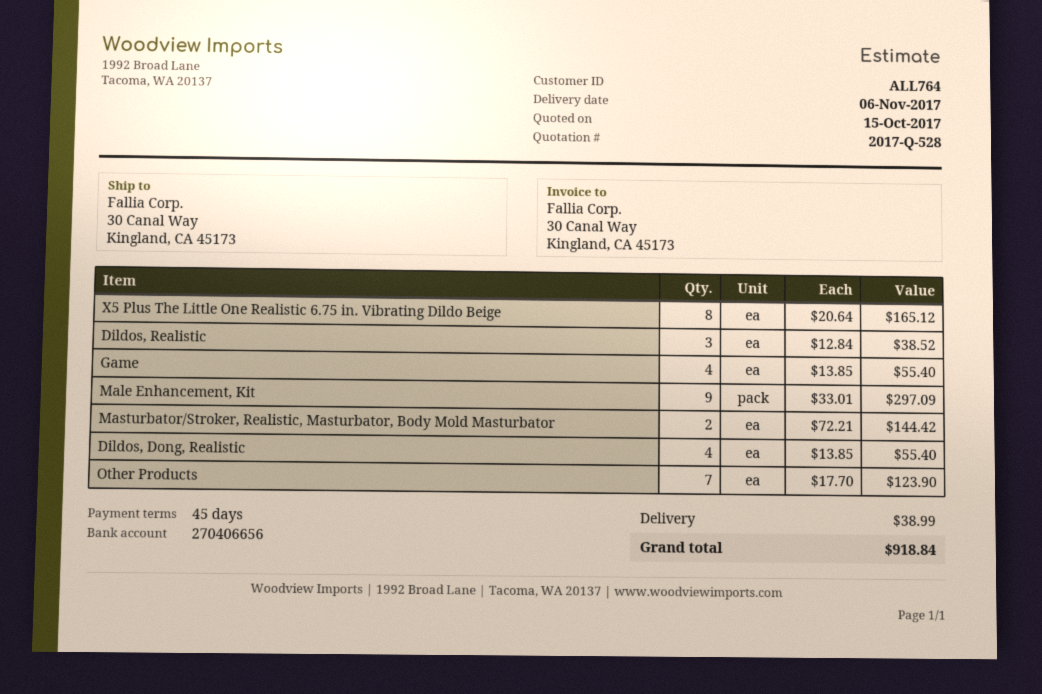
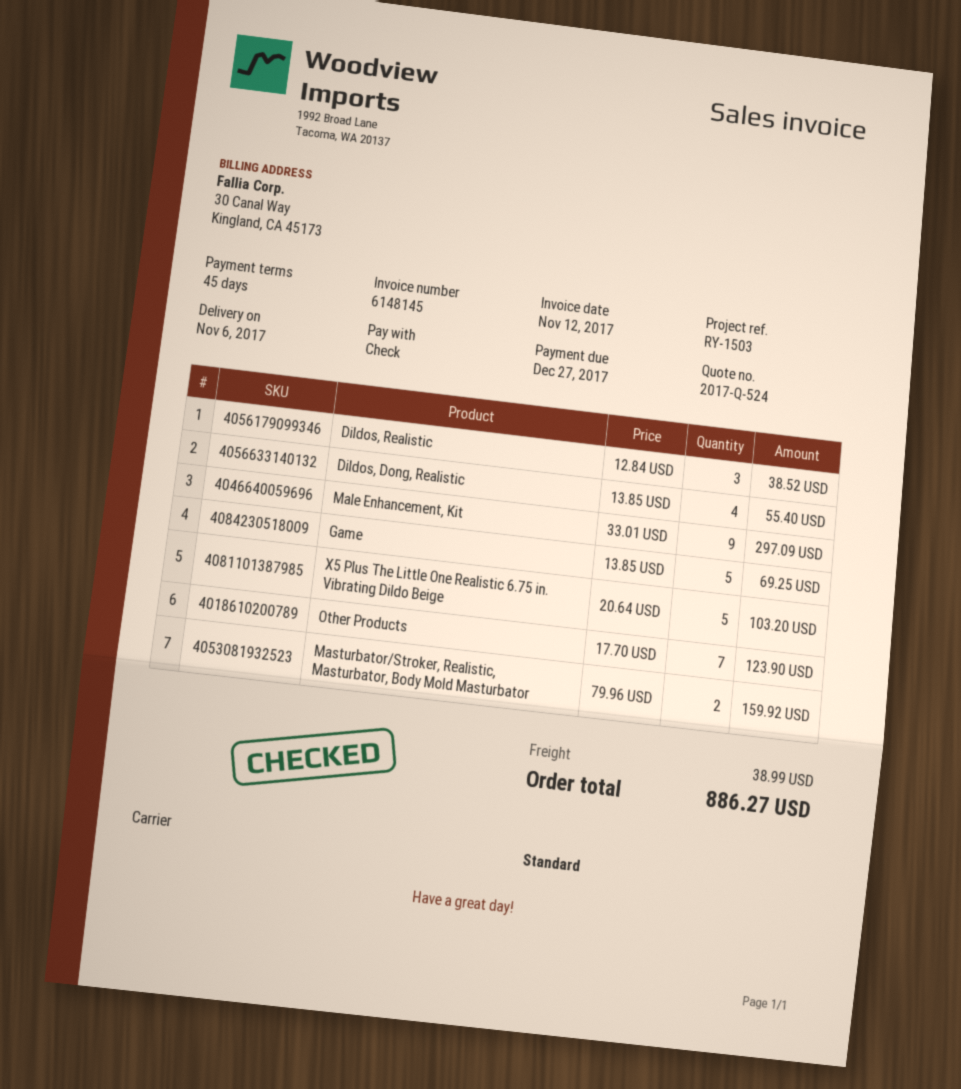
quote number: 2017-Q-528 -> 2017-Q-524
X5 Plus The Little One Realistic 6.75 in. Vibrating Dildo Beige: 8 x 20.64 = 165.12 -> 5 x 20.64 = 103.20
Game: 4 x 13.85 = 55.40 -> 5 x 13.85 = 69.25
Masturbator/Stroker, Realistic, Masturbator, Body Mold Masturbator: 2 x 72.21 = 144.42 -> 2 x 79.96 = 159.92
total: 918.84 -> 886.27

